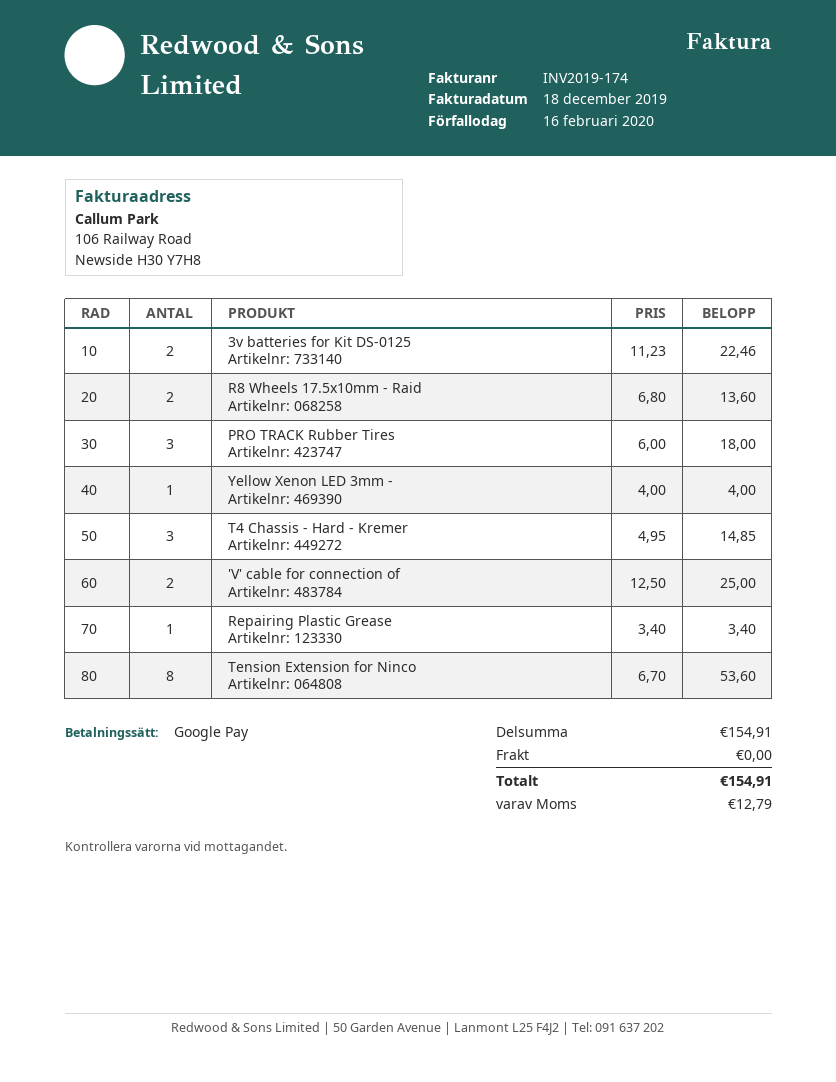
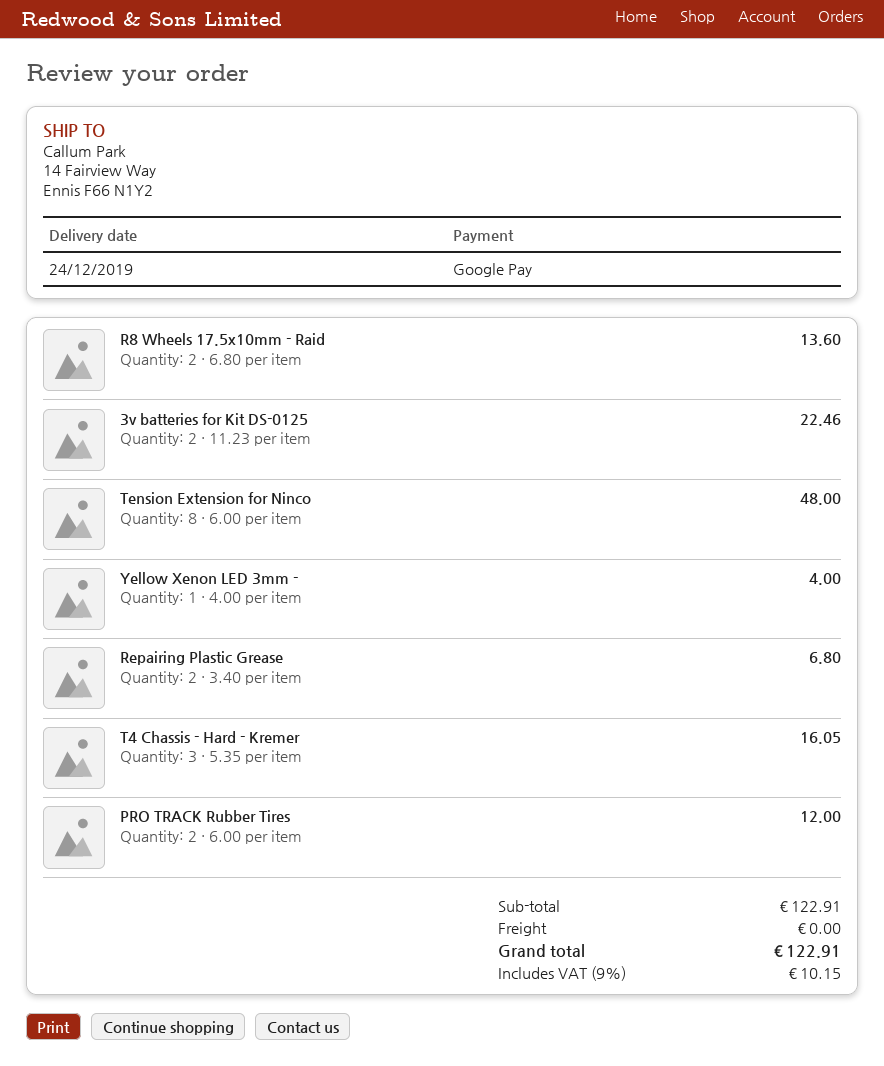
PRO TRACK Rubber Tires: 3 x 6.00 = 18.00 -> 2 x 6.00 = 12.00
T4 Chassis - Hard - Kremer: 3 x 4.95 = 14.85 -> 3 x 5.35 = 16.05
'V' cable for connection of: 2 x 12.50 = 25.00 -> none
Repairing Plastic Grease: 1 x 3.40 = 3.40 -> 2 x 3.40 = 6.80
Tension Extension for Ninco: 8 x 6.70 = 53.60 -> 8 x 6.00 = 48.00
subtotal: 154.91 -> 122.91
tax: 12.79 -> 10.15
total: 154.91 -> 122.91

